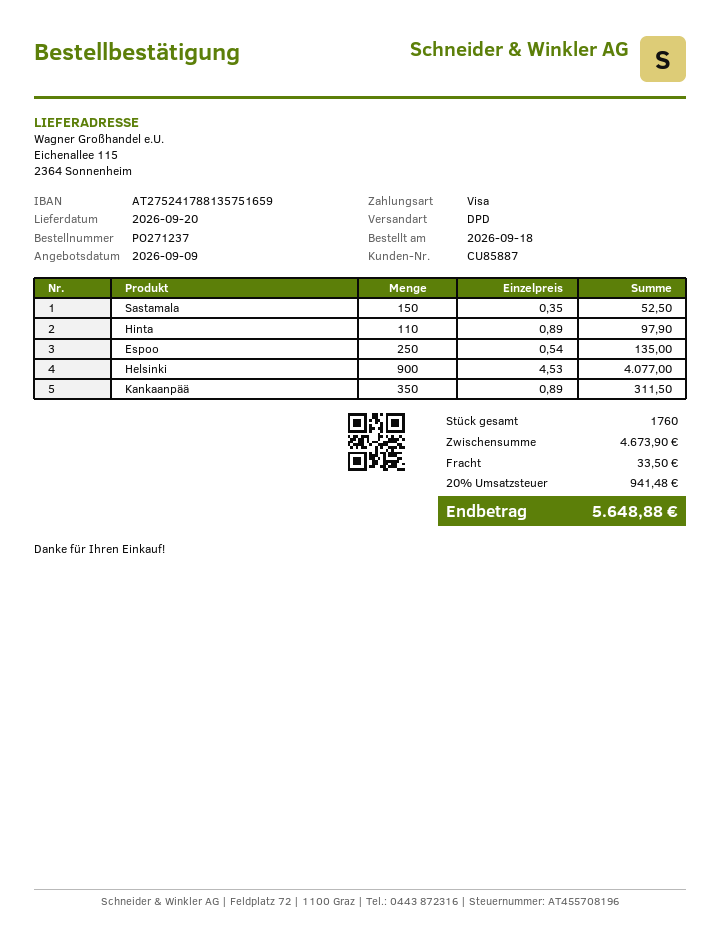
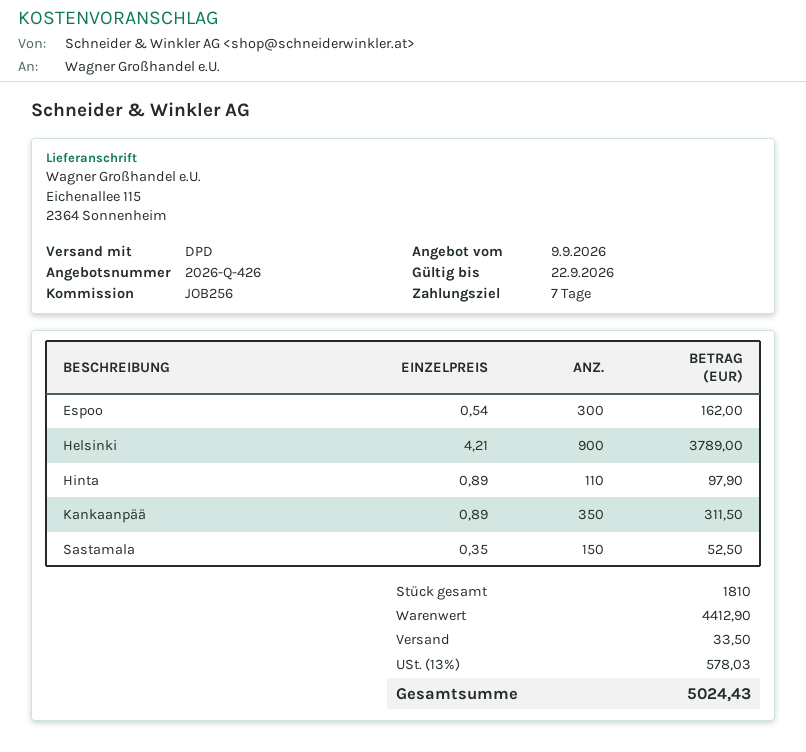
Espoo: 250 x 0.54 = 135.00 -> 300 x 0.54 = 162.00
Helsinki: 900 x 4.53 = 4077.00 -> 900 x 4.21 = 3789.00
total quantity: 1760 -> 1810
subtotal: 4673.90 -> 4412.90
tax: 20% = 941.48 -> 13% = 578.03
total: 5648.88 -> 5024.43

